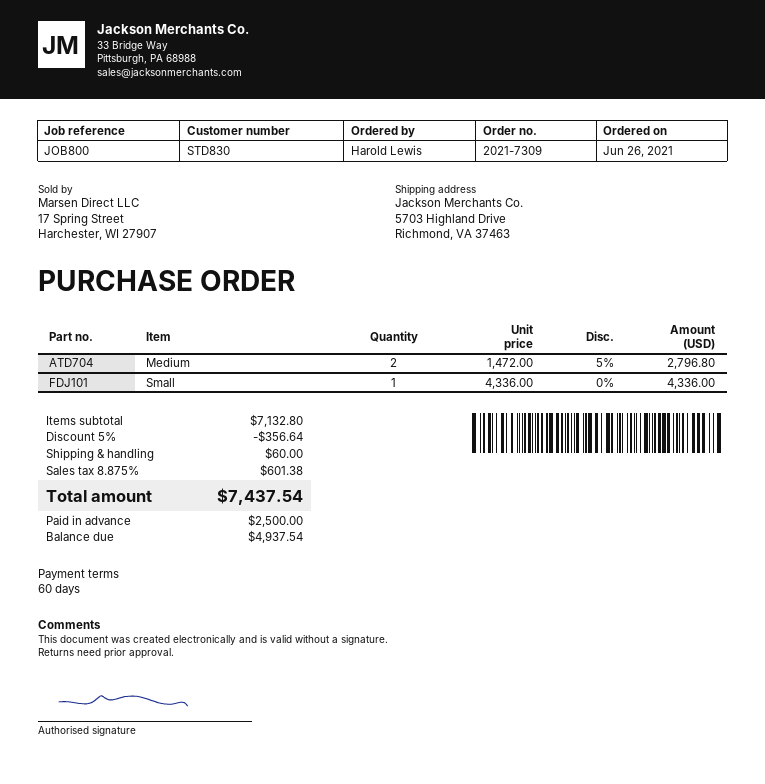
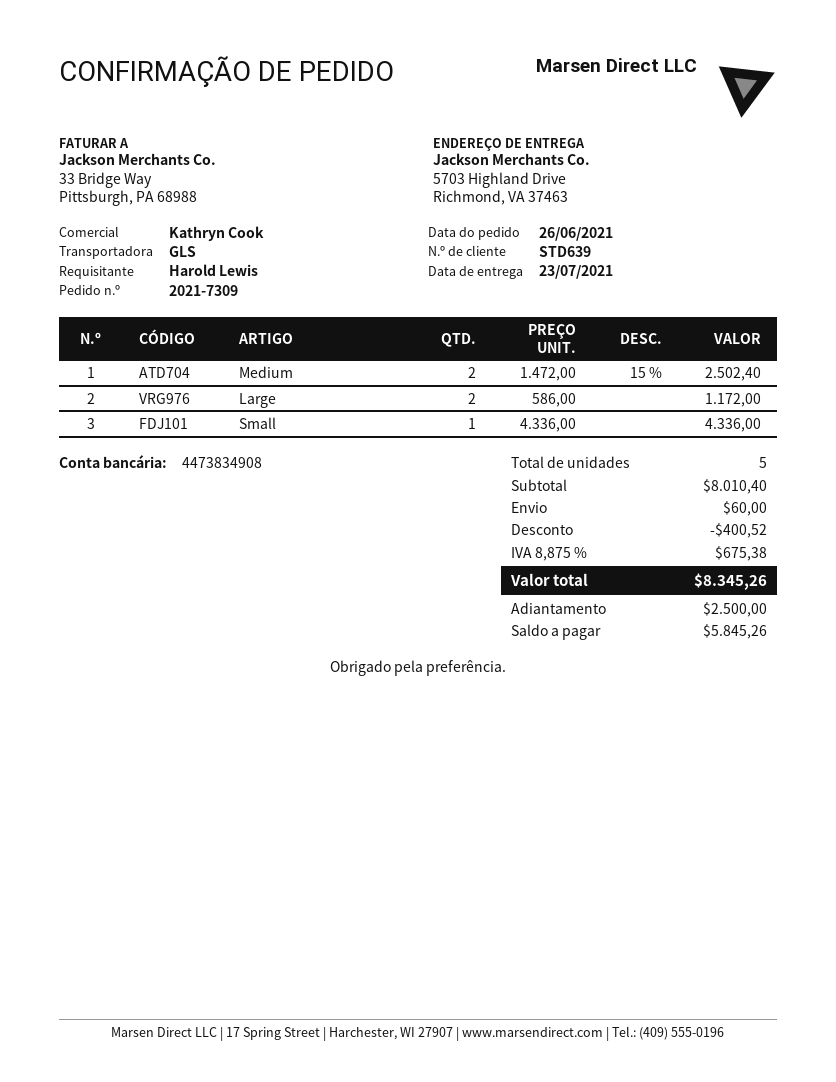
customer number: STD830 -> STD639
Medium: 2 x 1472.00 - 5% = 2796.80 -> 2 x 1472.00 - 15% = 2502.40
Large: none -> 2 x 586.00 = 1172.00
subtotal: 7132.80 -> 8010.40
discount: 356.64 -> 400.52
tax: 8.875% = 601.38 -> 8.875% = 675.38
total: 7437.54 -> 8345.26
balance: 4937.54 -> 5845.26

